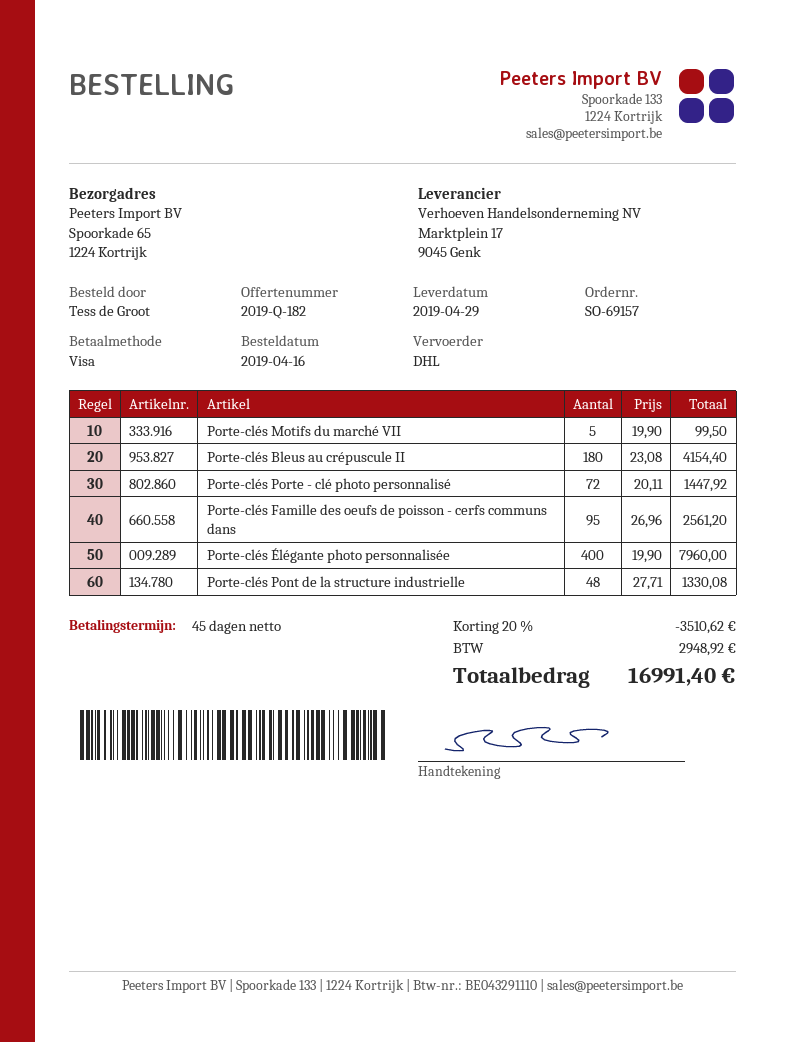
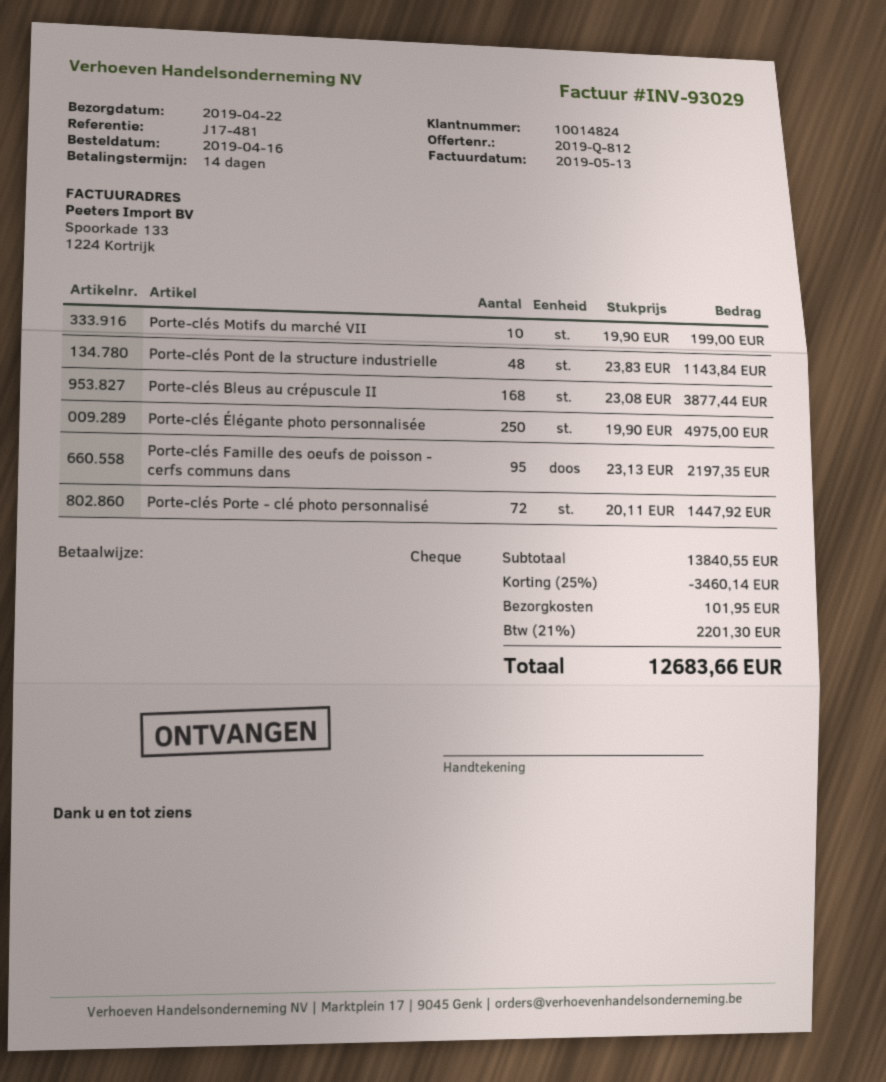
quote number: 2019-Q-182 -> 2019-Q-812
delivery date: 2019-04-29 -> 2019-04-22
payment terms: 45 days -> 14 days
payment method: Visa -> cheque
Porte-clés Motifs du marché VII: 5 x 19.90 = 99.50 -> 10 x 19.90 = 199.00
Porte-clés Bleus au crépuscule II: 180 x 23.08 = 4154.40 -> 168 x 23.08 = 3877.44
Porte-clés Famille des oeufs de poisson - cerfs communs dans: 95 x 26.96 = 2561.20 -> 95 x 23.13 = 2197.35
Porte-clés Élégante photo personnalisée: 400 x 19.90 = 7960.00 -> 250 x 19.90 = 4975.00
Porte-clés Pont de la structure industrielle: 48 x 27.71 = 1330.08 -> 48 x 23.83 = 1143.84
discount: 20% = 3510.62 -> 25% = 3460.14
shipping: none -> 101.95
tax: 2948.92 -> 2201.30
total: 16991.40 -> 12683.66

